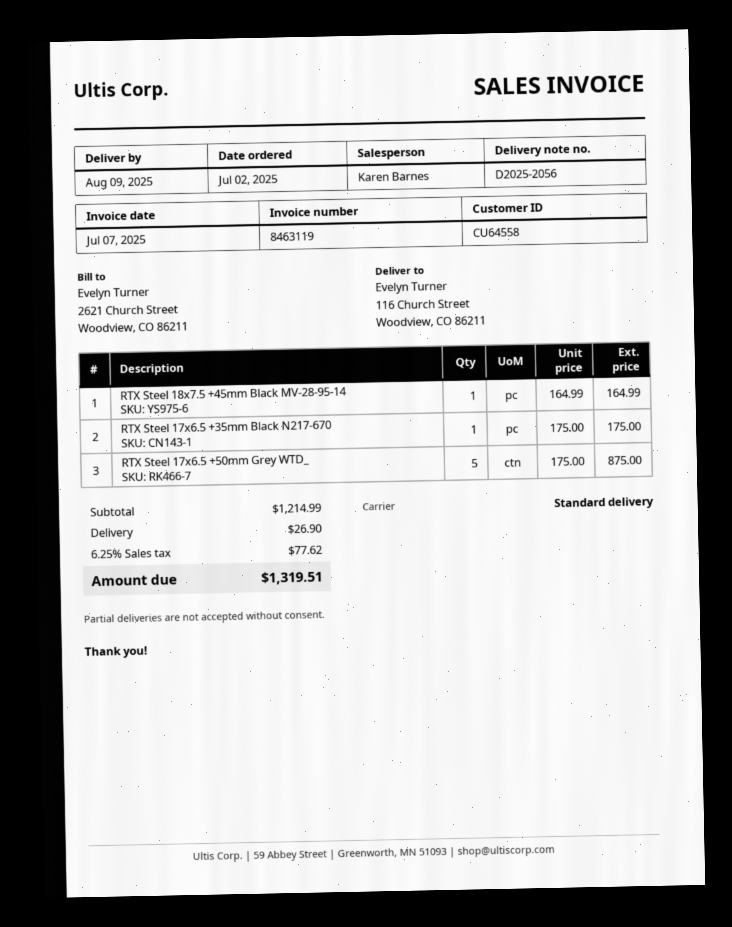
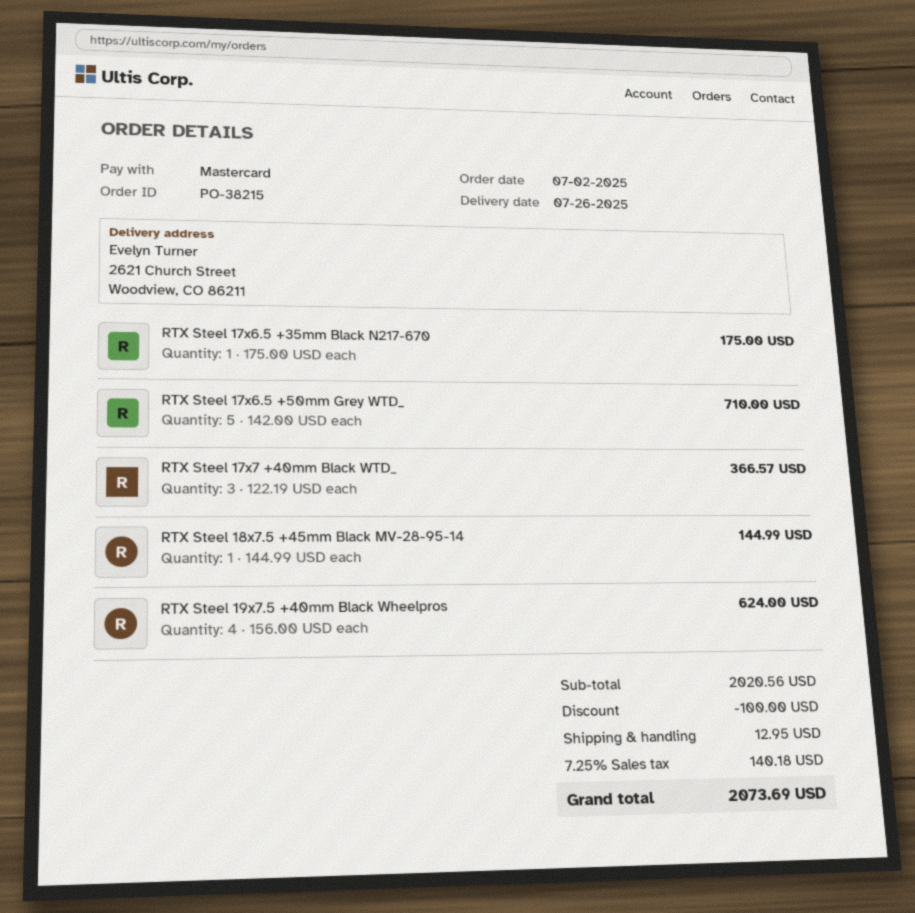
delivery date: 2025-08-09 -> 2025-07-26
ship to: 116 Church Street, Woodview, CO 86211 -> 2621 Church Street, Woodview, CO 86211
RTX Steel 18x7.5 +45mm Black MV-28-95-14: 1 x 164.99 = 164.99 -> 1 x 144.99 = 144.99
RTX Steel 17x6.5 +50mm Grey WTD_: 5 x 175.00 = 875.00 -> 5 x 142.00 = 710.00
RTX Steel 17x7 +40mm Black WTD_: none -> 3 x 122.19 = 366.57
RTX Steel 19x7.5 +40mm Black Wheelpros: none -> 4 x 156.00 = 624.00
subtotal: 1214.99 -> 2020.56
discount: none -> 100.00
shipping: 26.90 -> 12.95
tax: 6.25% = 77.62 -> 7.25% = 140.18
total: 1319.51 -> 2073.69

